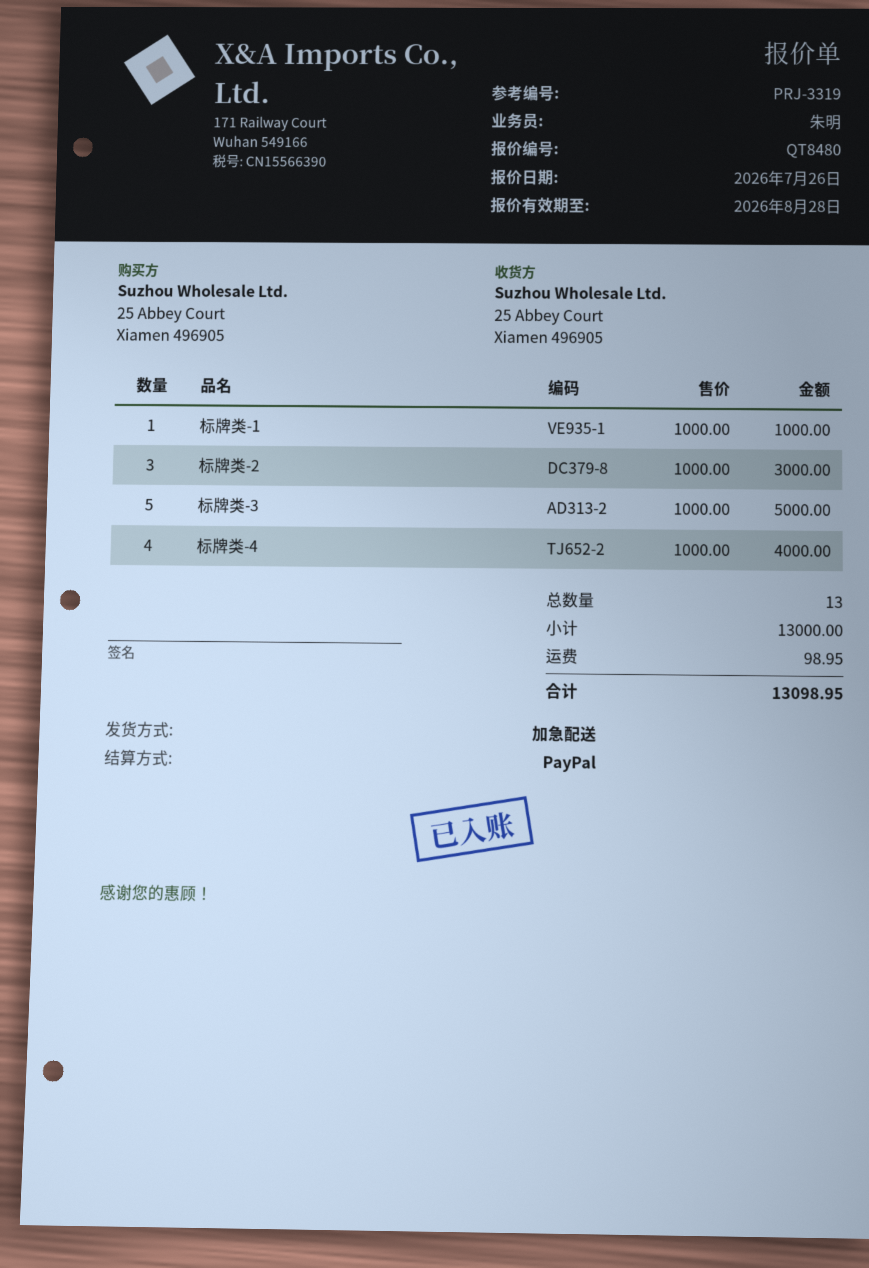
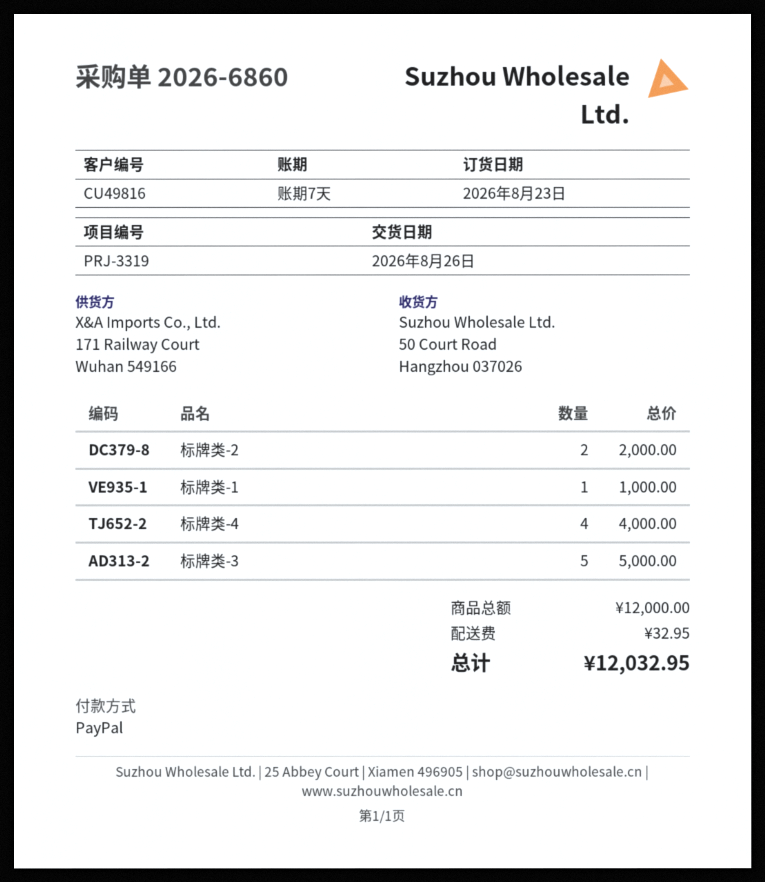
ship to: 25 Abbey Court, Xiamen 496905 -> 50 Court Road, Hangzhou 037026
标牌类-2: 3 for 3000.00 -> 2 for 2000.00
subtotal: 13000.00 -> 12000.00
shipping: 98.95 -> 32.95
total: 13098.95 -> 12032.95

